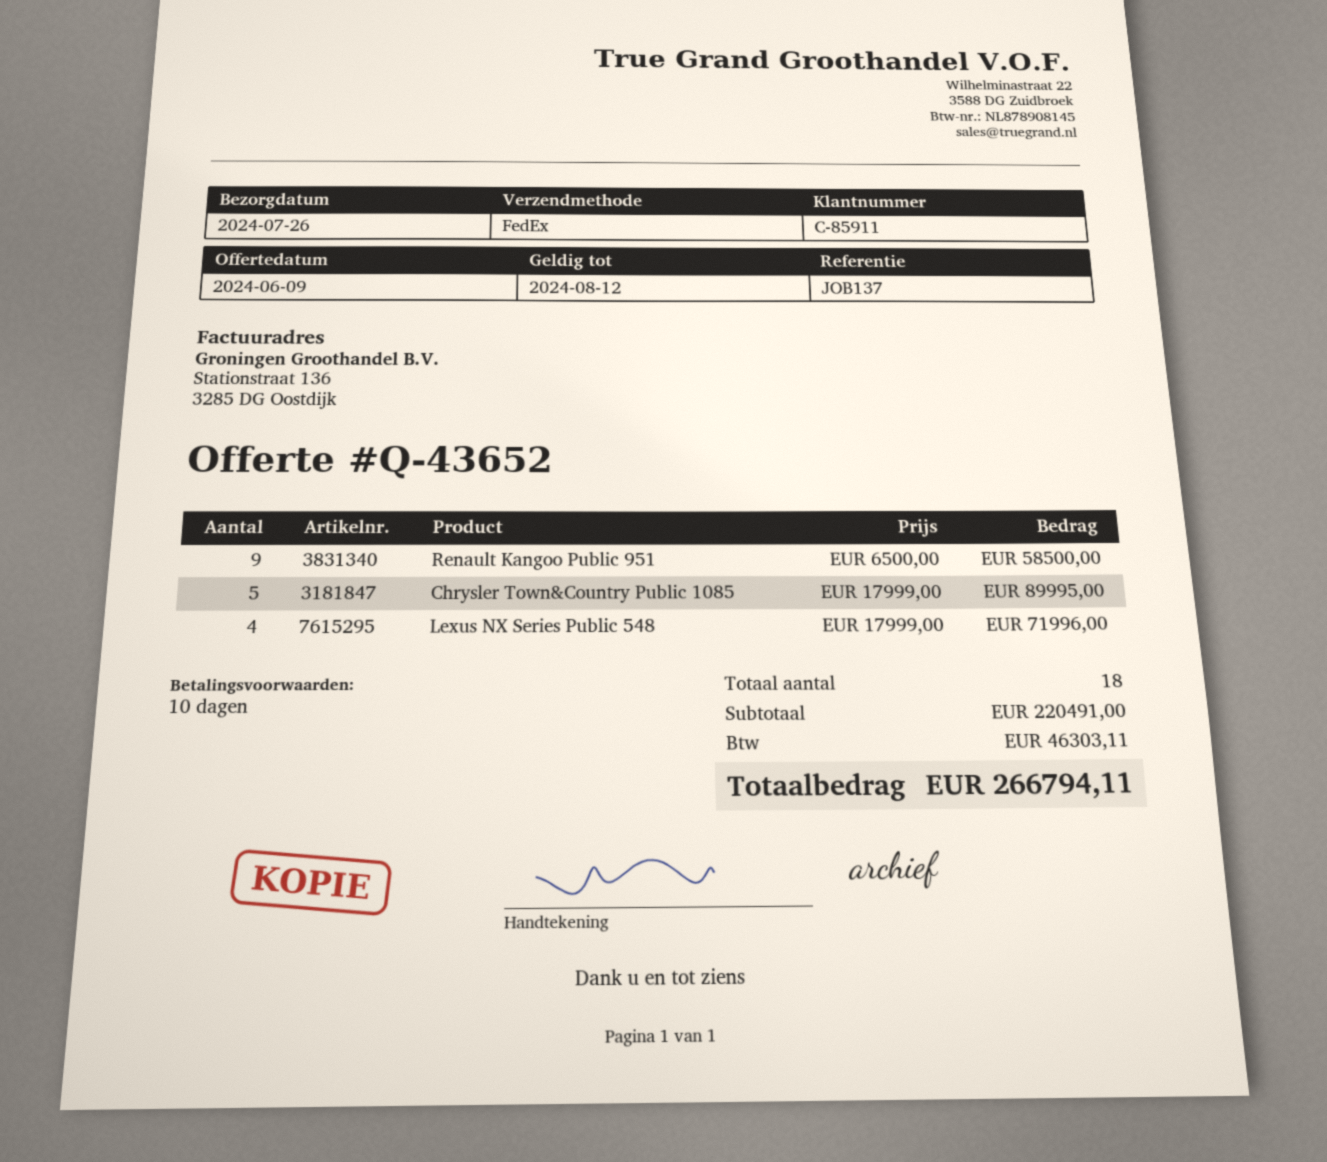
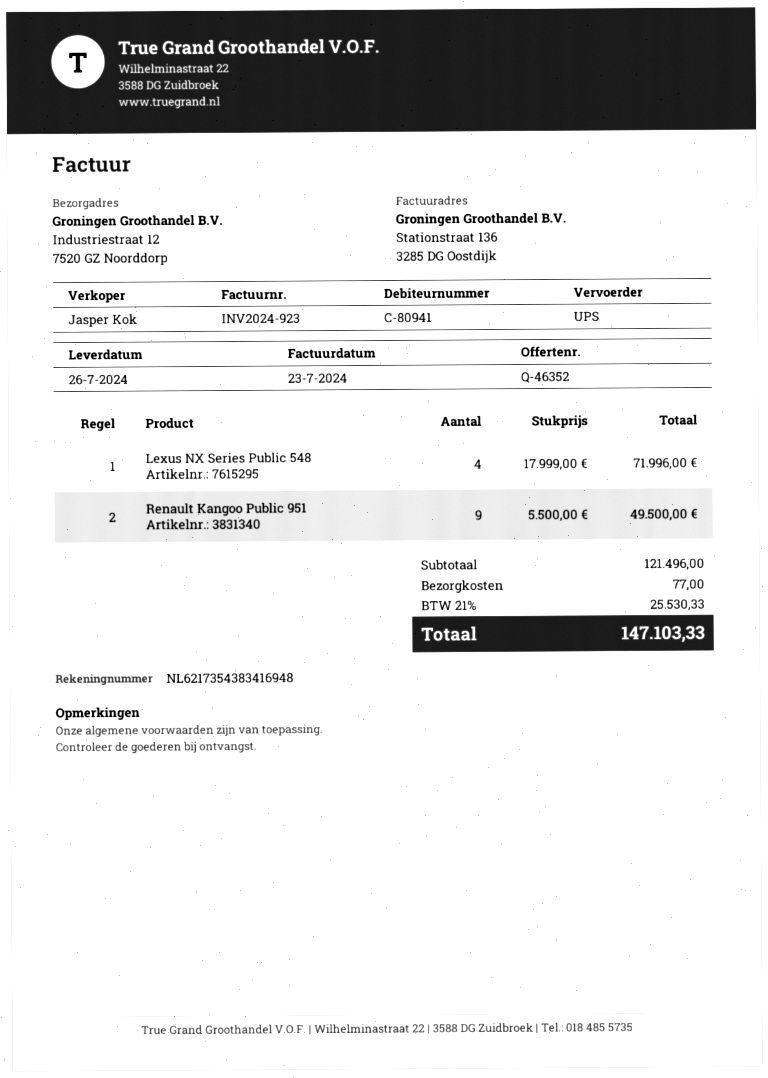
quote number: Q-43652 -> Q-46352
customer number: C-85911 -> C-80941
shipping method: FedEx -> UPS
Renault Kangoo Public 951: 9 x 6500.00 = 58500.00 -> 9 x 5500.00 = 49500.00
Chrysler Town&Country Public 1085: 5 x 17999.00 = 89995.00 -> none
subtotal: 220491.00 -> 121496.00
shipping: none -> 77.00
tax: 46303.11 -> 25530.33
total: 266794.11 -> 147103.33

